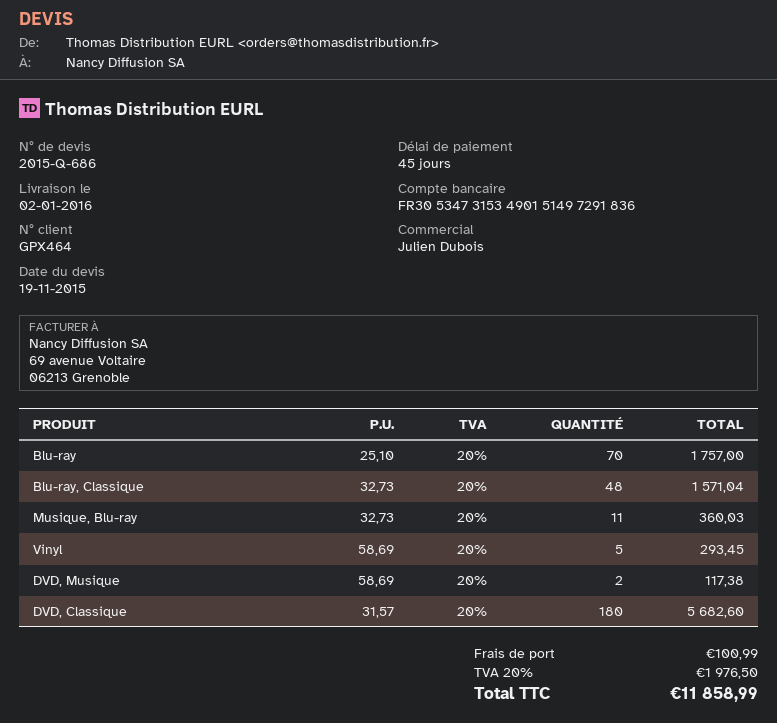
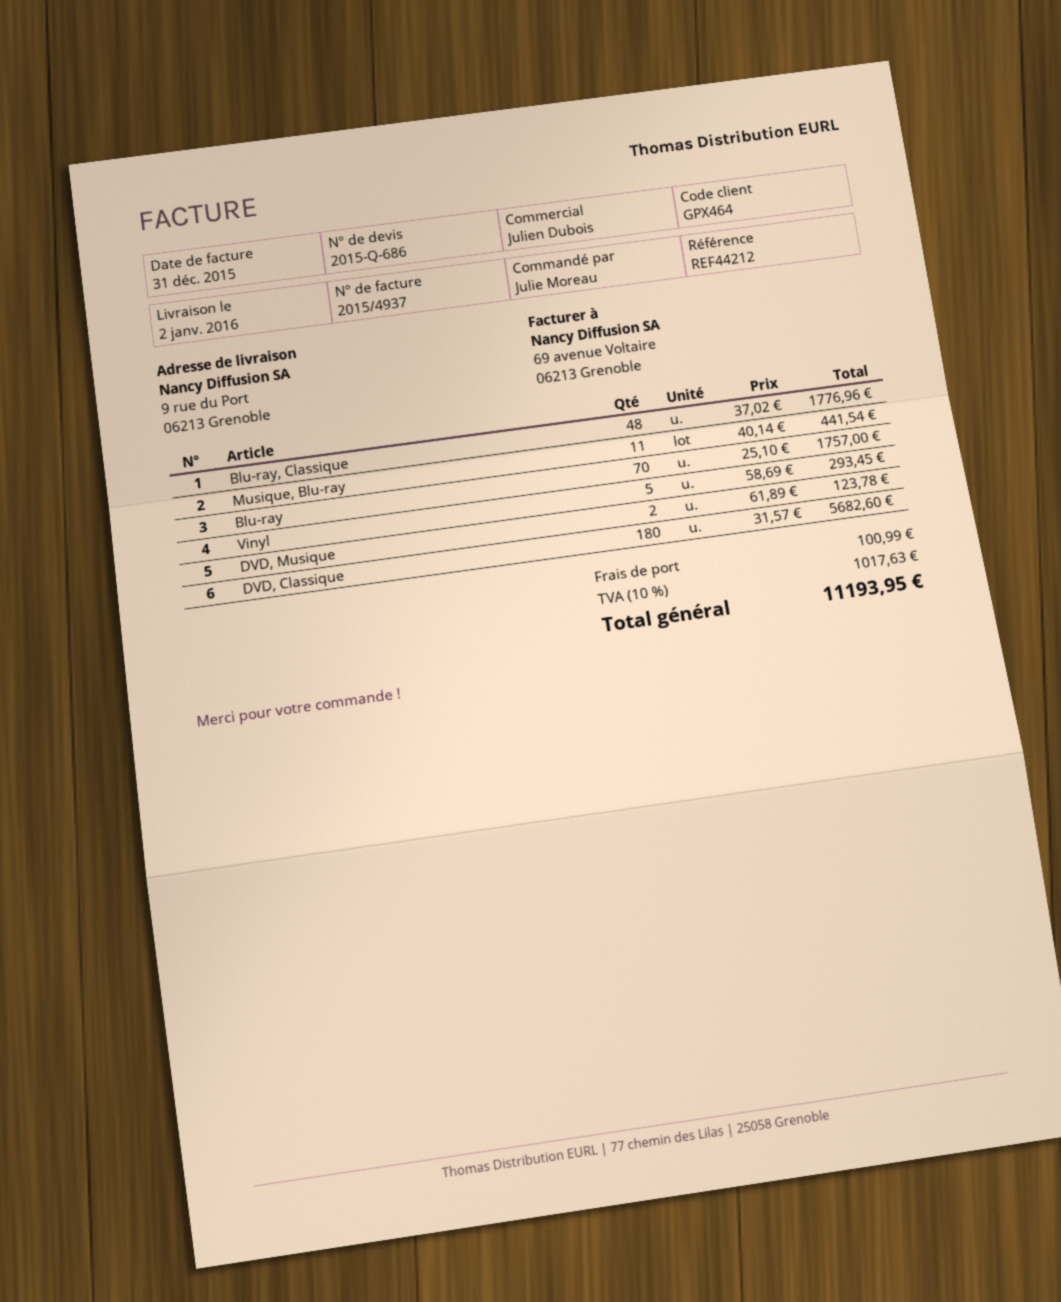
Blu-ray, Classique: 48 x 32.73 = 1571.04 -> 48 x 37.02 = 1776.96
Musique, Blu-ray: 11 x 32.73 = 360.03 -> 11 x 40.14 = 441.54
DVD, Musique: 2 x 58.69 = 117.38 -> 2 x 61.89 = 123.78
tax: 20% = 1976.50 -> 10% = 1017.63
total: 11858.99 -> 11193.95

